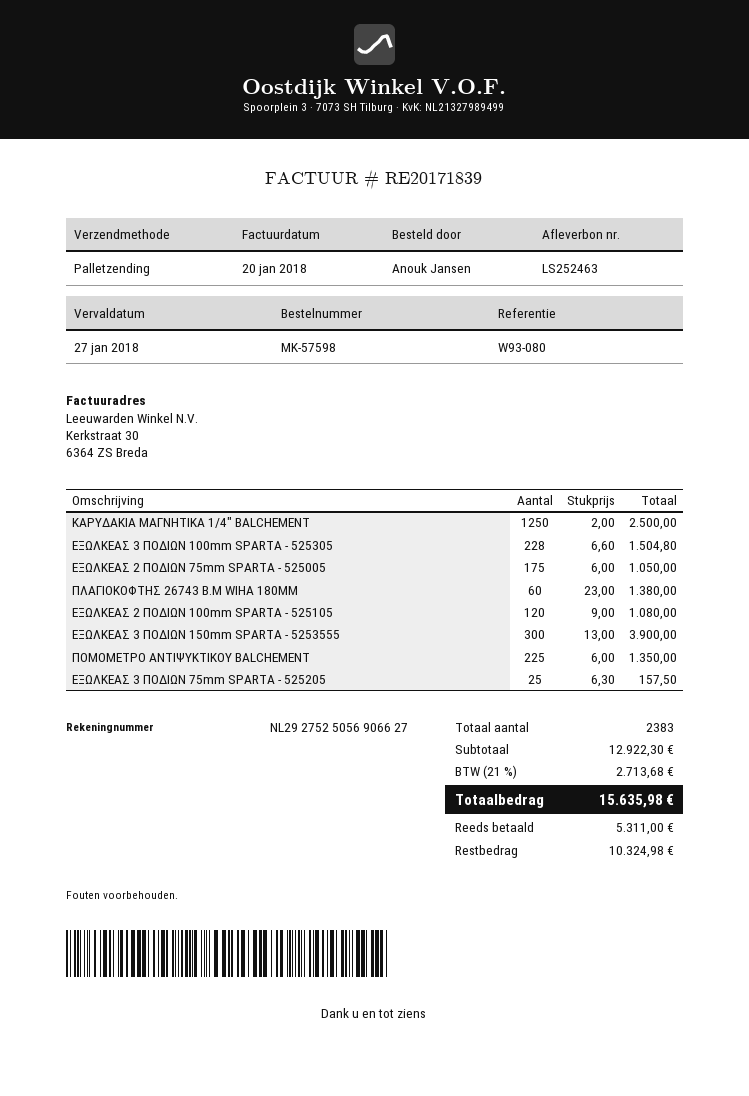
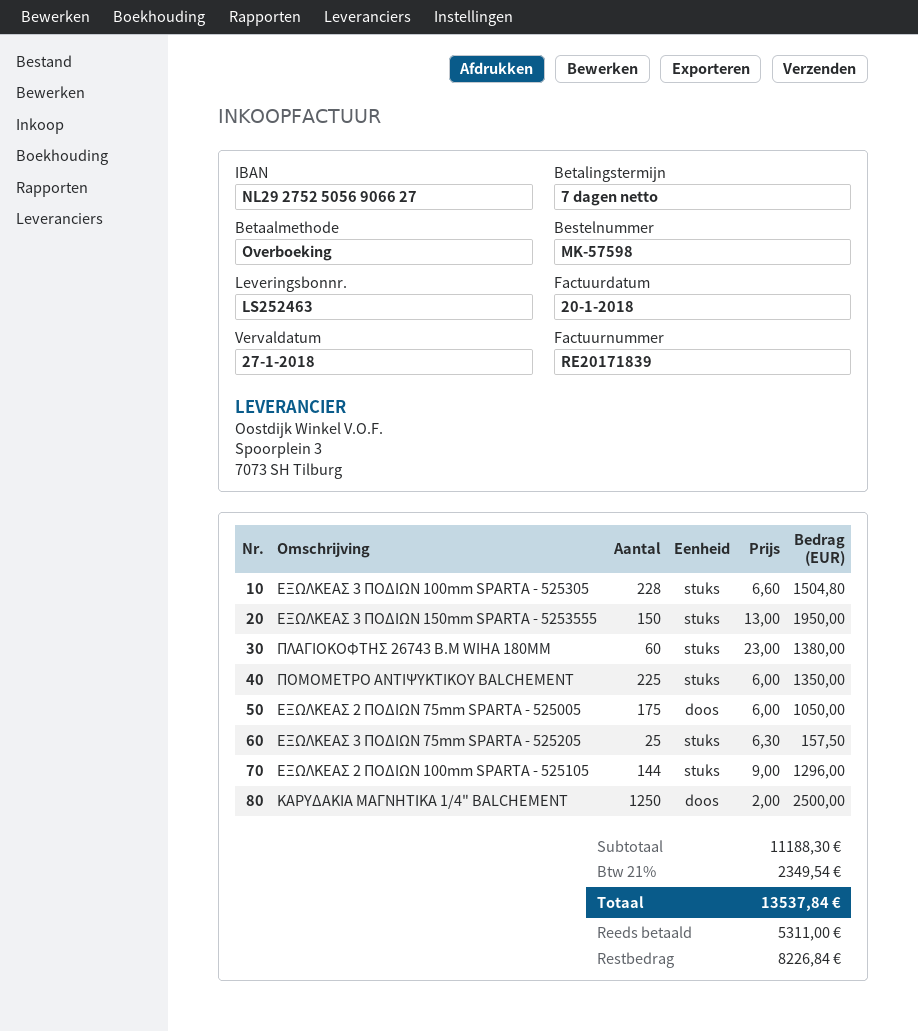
ΕΞΩΛΚΕΑΣ 2 ΠΟΔΙΩΝ 100mm SPARTA - 525105: 120 x 9.00 = 1080.00 -> 144 x 9.00 = 1296.00
ΕΞΩΛΚΕΑΣ 3 ΠΟΔΙΩΝ 150mm SPARTA - 5253555: 300 x 13.00 = 3900.00 -> 150 x 13.00 = 1950.00
subtotal: 12922.30 -> 11188.30
tax: 21% = 2713.68 -> 21% = 2349.54
total: 15635.98 -> 13537.84
balance: 10324.98 -> 8226.84

